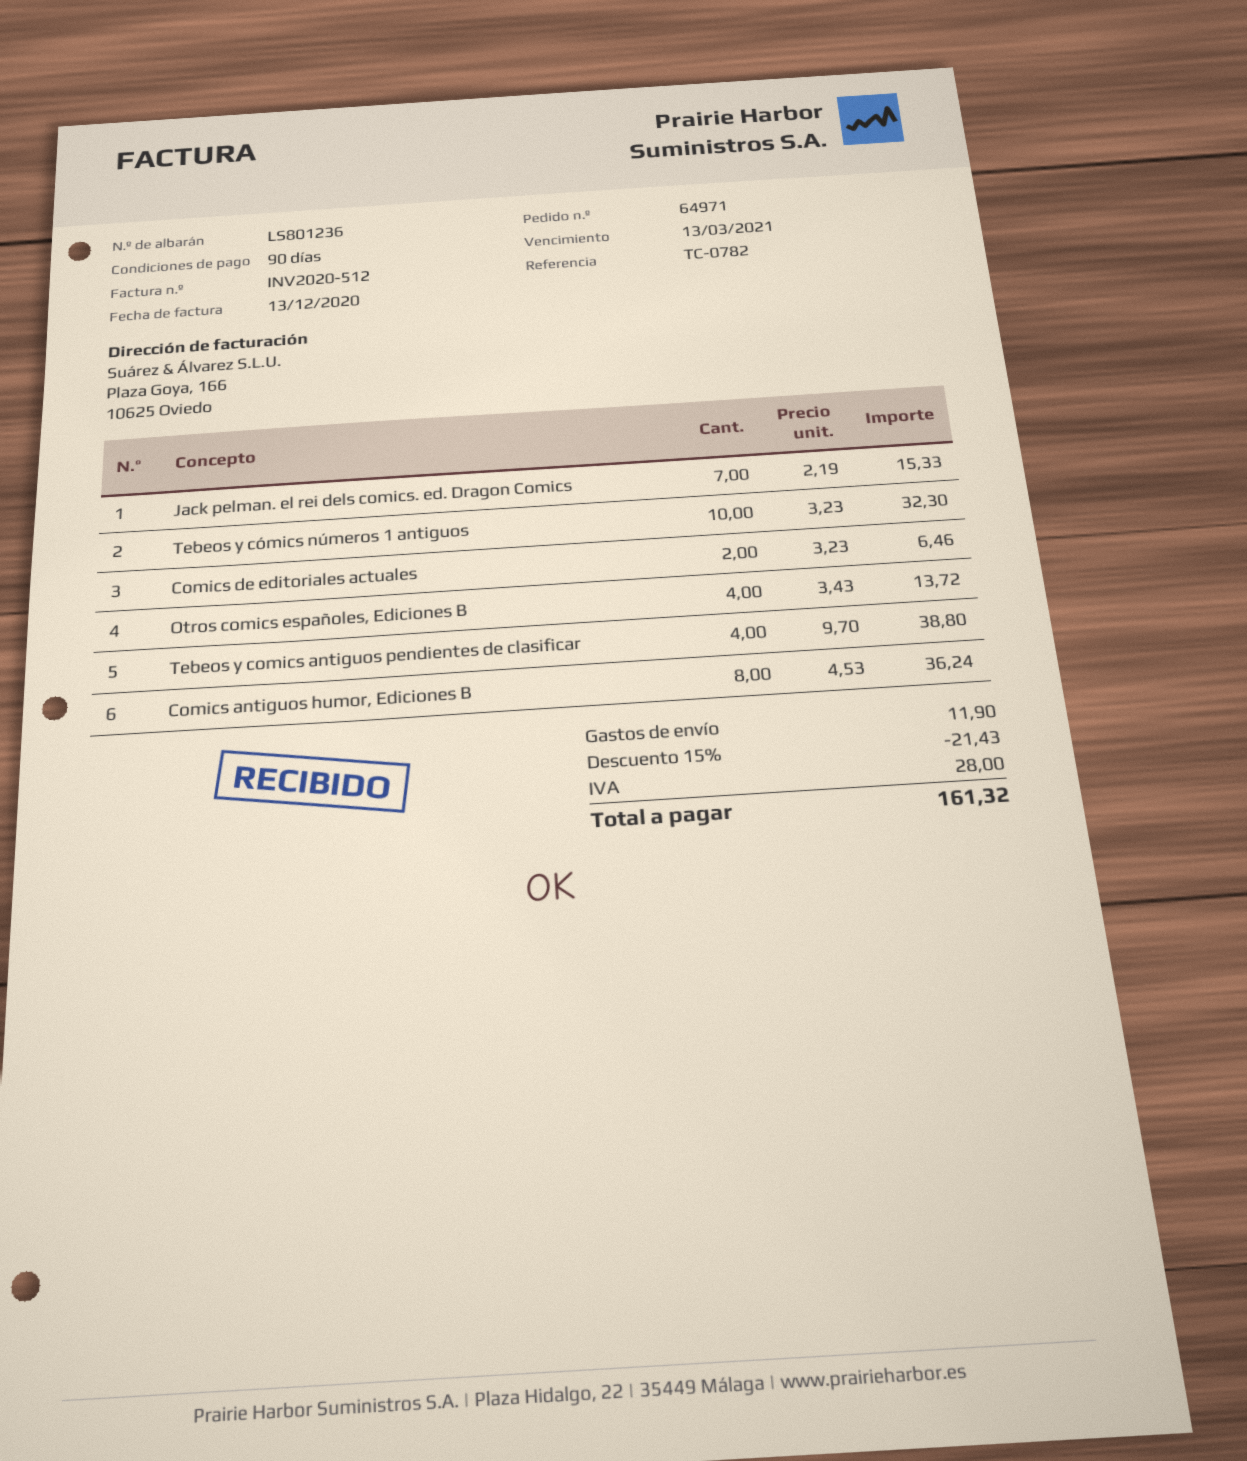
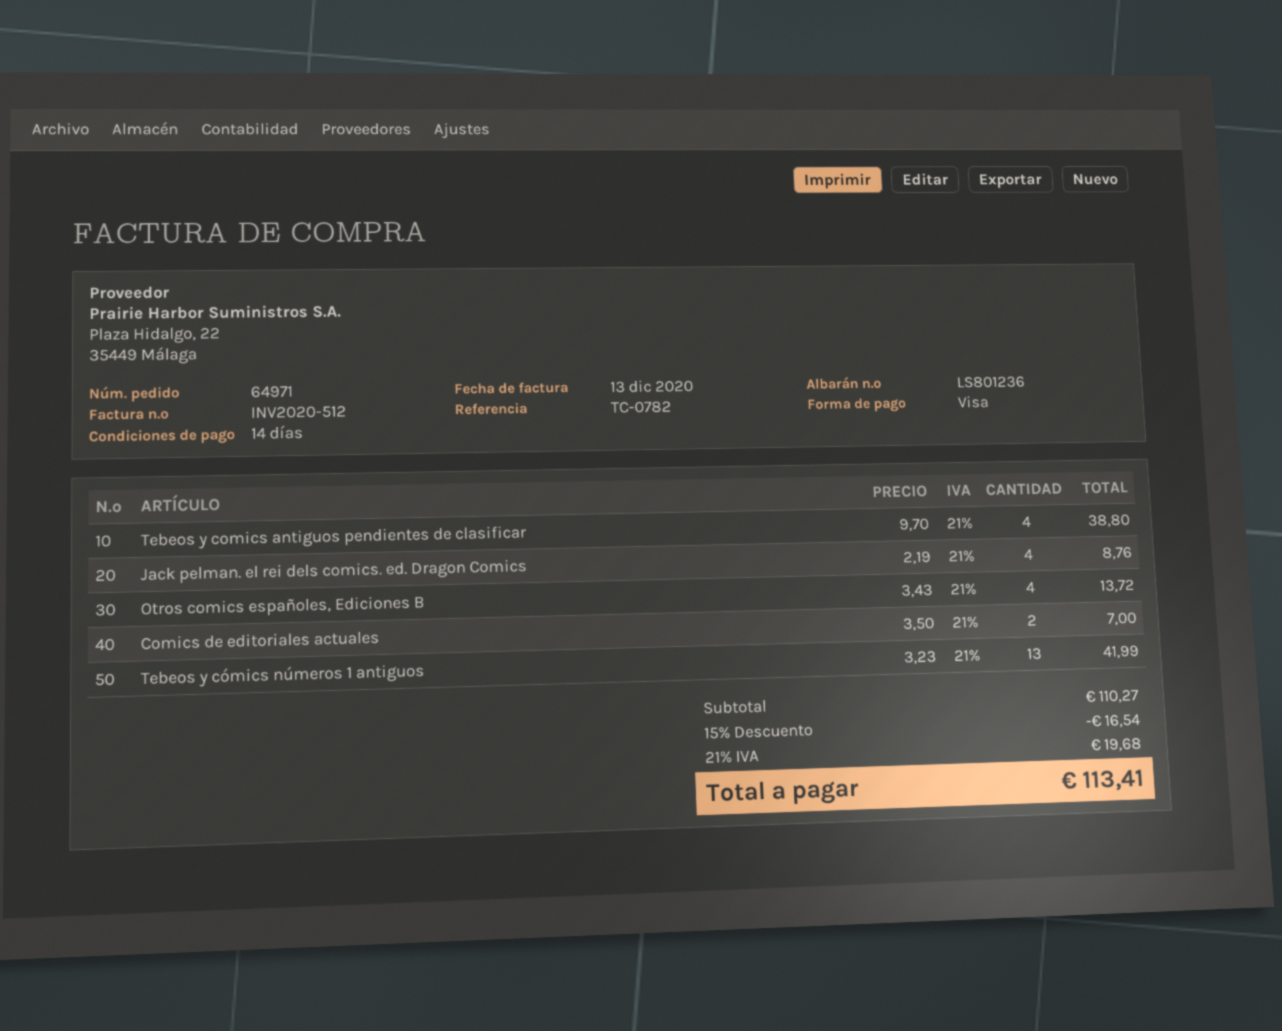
payment terms: 90 days -> 14 days
Jack pelman. el rei dels comics. ed. Dragon Comics: 7 x 2.19 = 15.33 -> 4 x 2.19 = 8.76
Tebeos y cómics números 1 antiguos: 10 x 3.23 = 32.30 -> 13 x 3.23 = 41.99
Comics de editoriales actuales: 2 x 3.23 = 6.46 -> 2 x 3.50 = 7.00
Comics antiguos humor, Ediciones B: 8 x 4.53 = 36.24 -> none
discount: 15% = 21.43 -> 15% = 16.54
shipping: 11.90 -> none
tax: 28.00 -> 19.68
total: 161.32 -> 113.41

